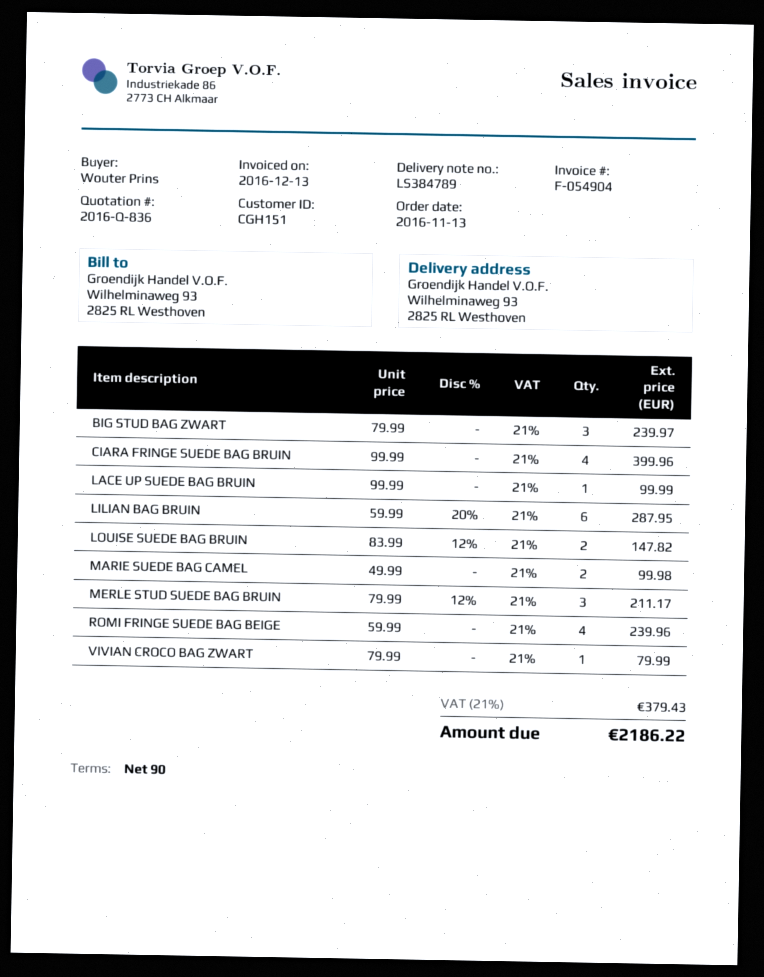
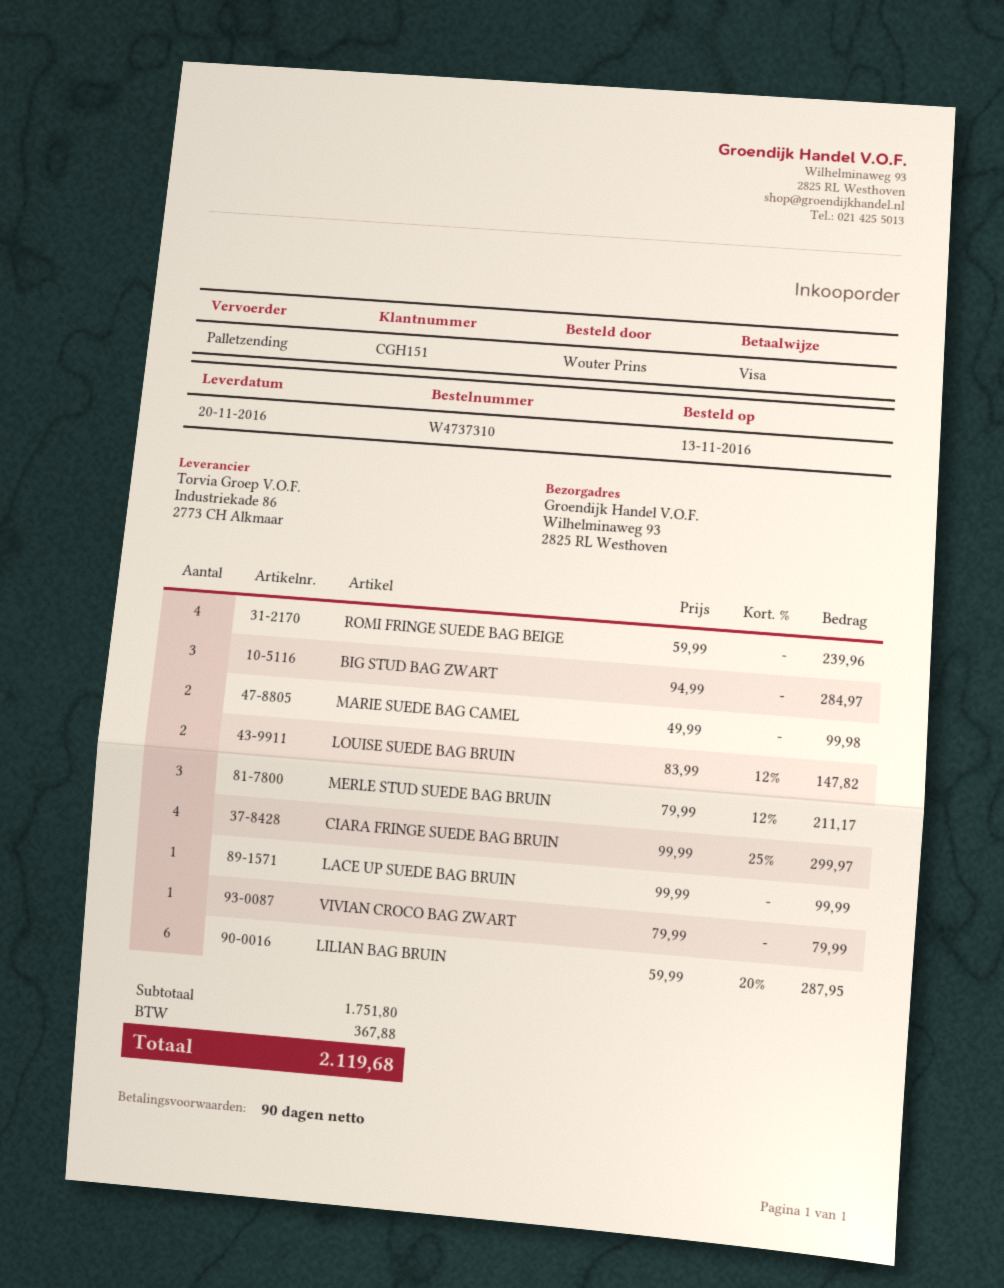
BIG STUD BAG ZWART: 3 x 79.99 = 239.97 -> 3 x 94.99 = 284.97
CIARA FRINGE SUEDE BAG BRUIN: 4 x 99.99 = 399.96 -> 4 x 99.99 - 25% = 299.97
tax: 379.43 -> 367.88
total: 2186.22 -> 2119.68

